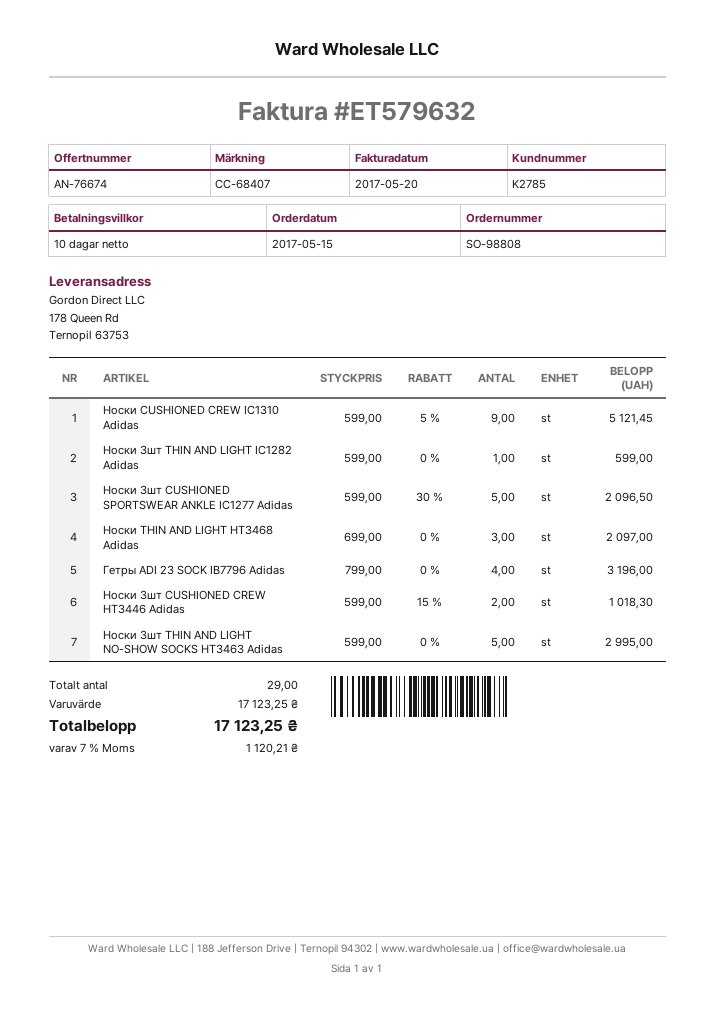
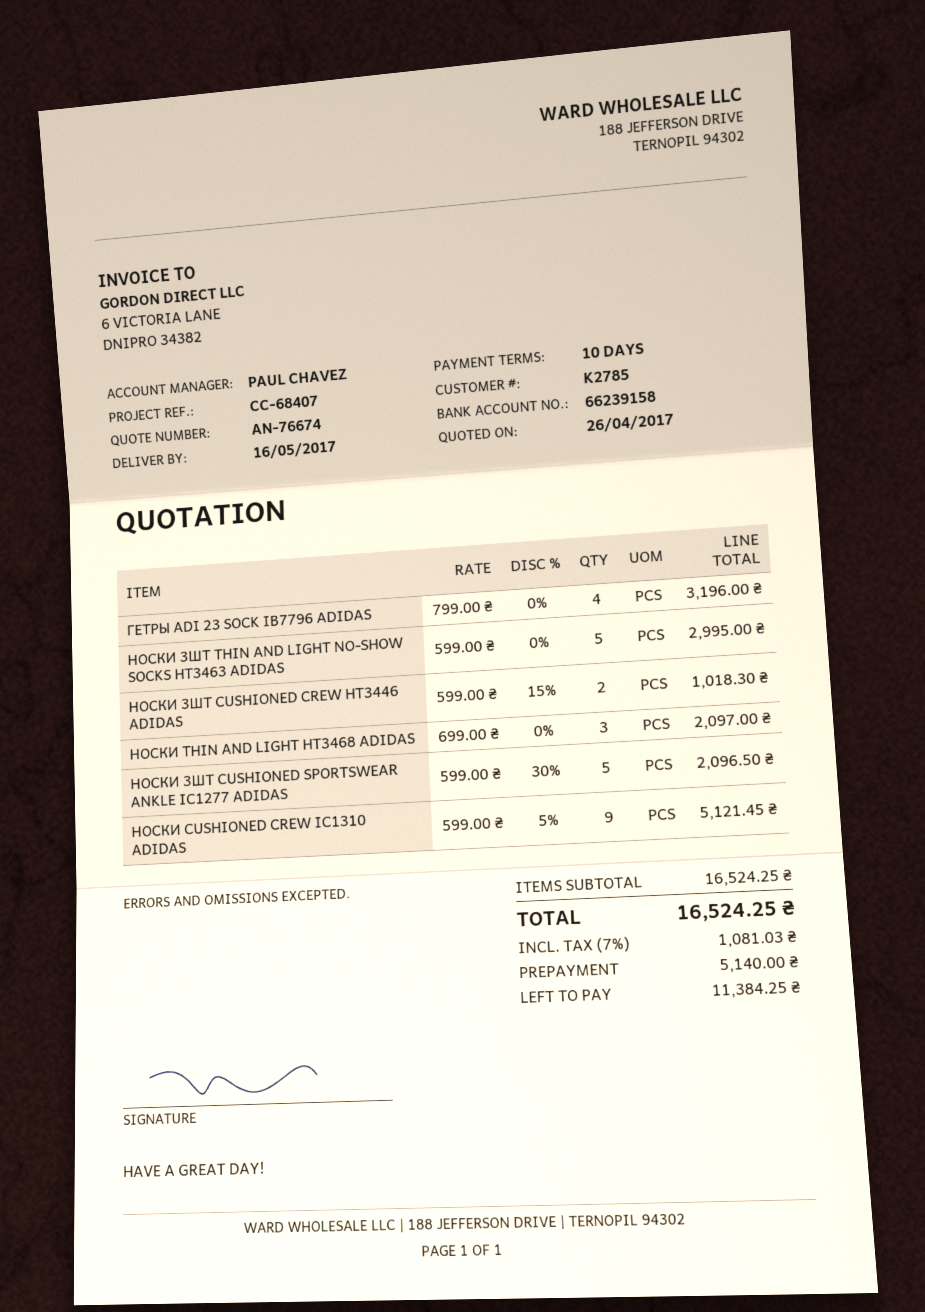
Носки 3шт THIN AND LIGHT IC1282 Adidas: 1 x 599.00 = 599.00 -> none
subtotal: 17123.25 -> 16524.25
tax: 7% = 1120.21 -> 7% = 1081.03
total: 17123.25 -> 16524.25

